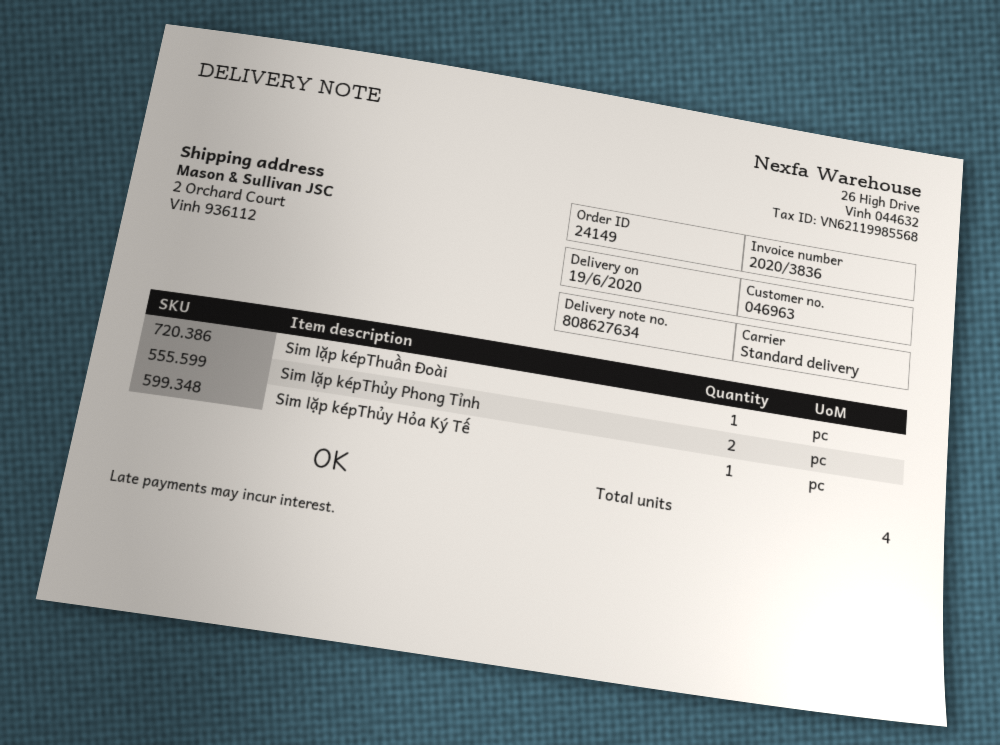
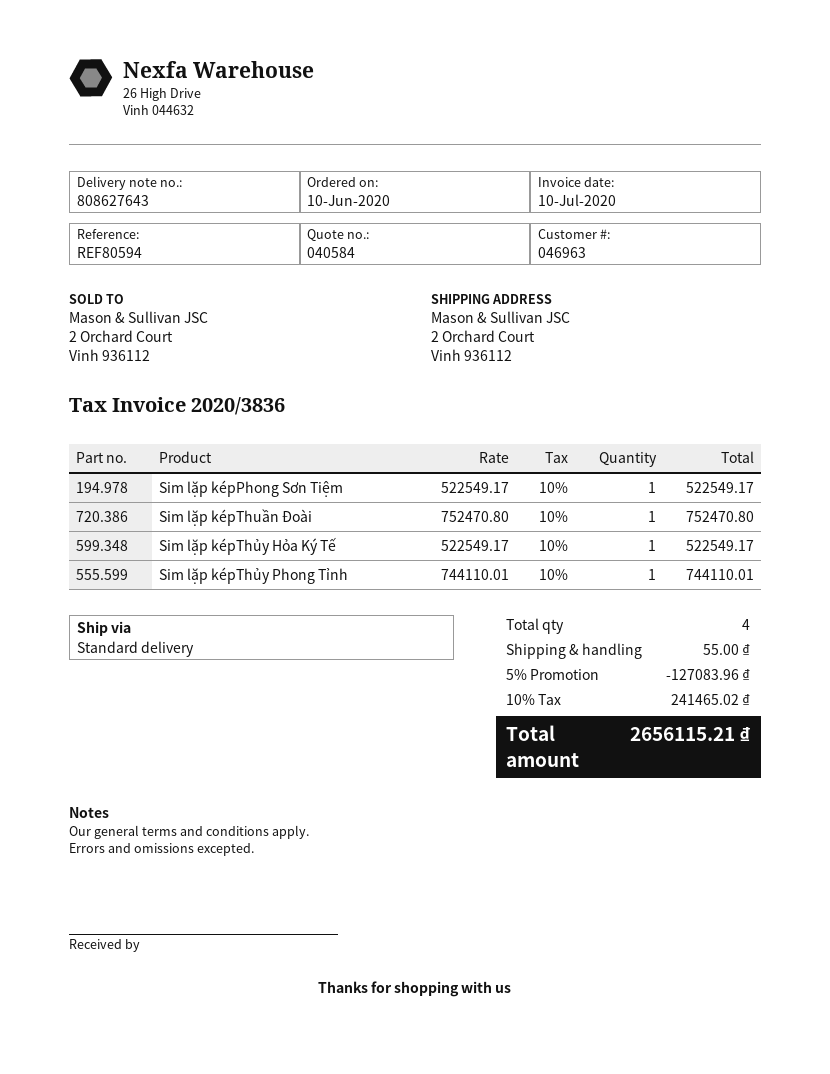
delivery note number: 808627634 -> 808627643
Sim lặp képThủy Phong Tỉnh: 2 -> 1
Sim lặp képPhong Sơn Tiệm: none -> 1

